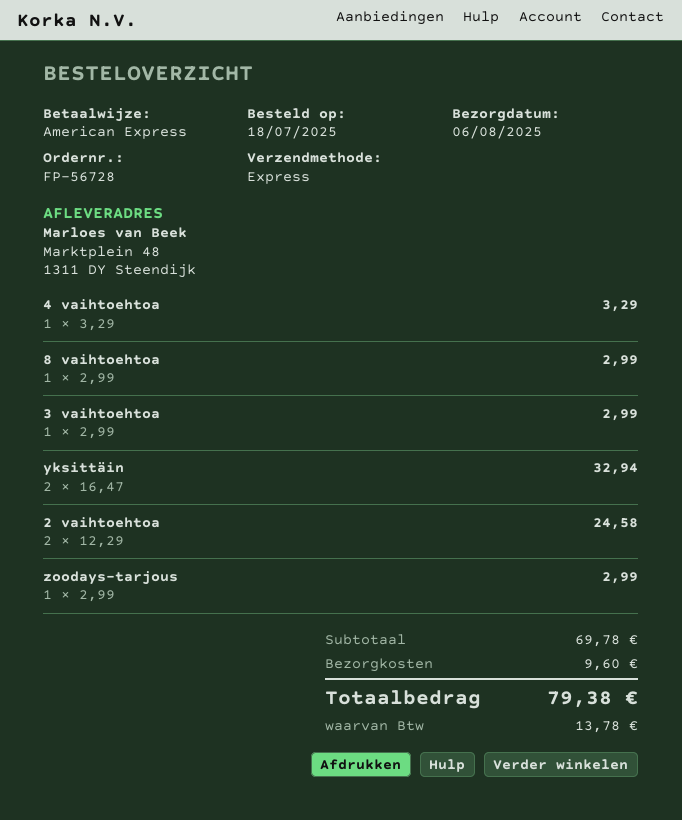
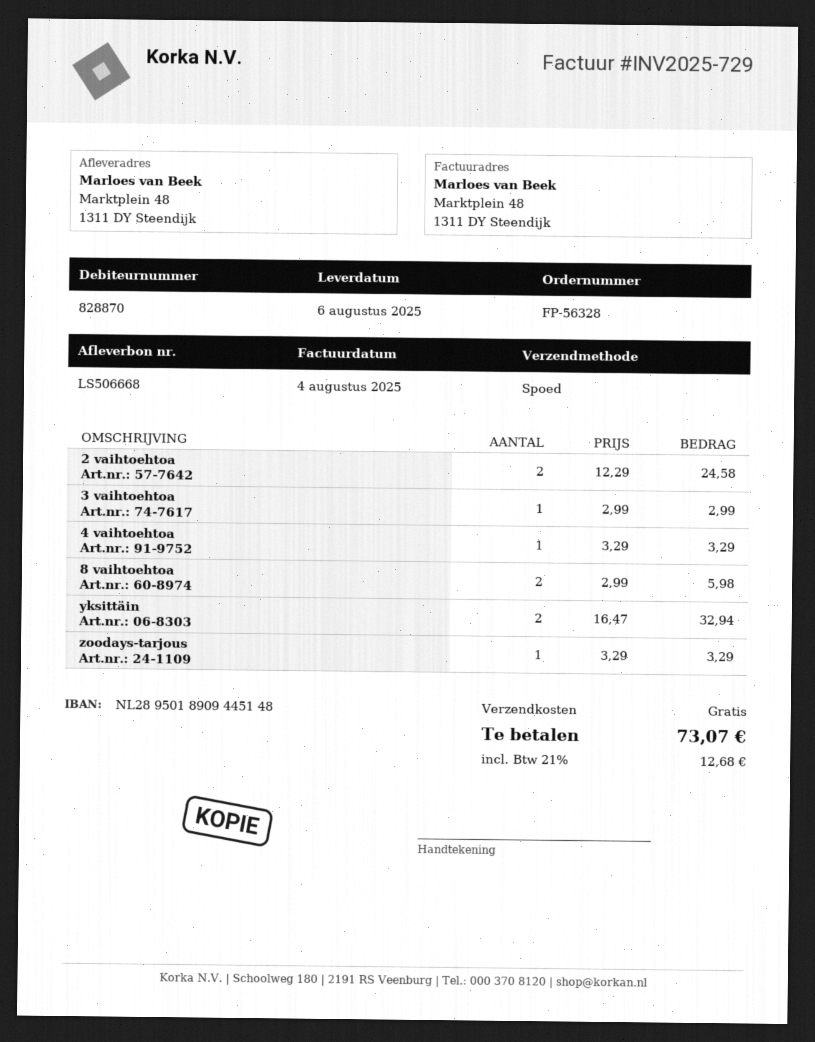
order number: FP-56728 -> FP-56328
8 vaihtoehtoa: 1 x 2.99 = 2.99 -> 2 x 2.99 = 5.98
zoodays-tarjous: 1 x 2.99 = 2.99 -> 1 x 3.29 = 3.29
shipping: 9.60 -> 0.00
tax: 13.78 -> 12.68
total: 79.38 -> 73.07

